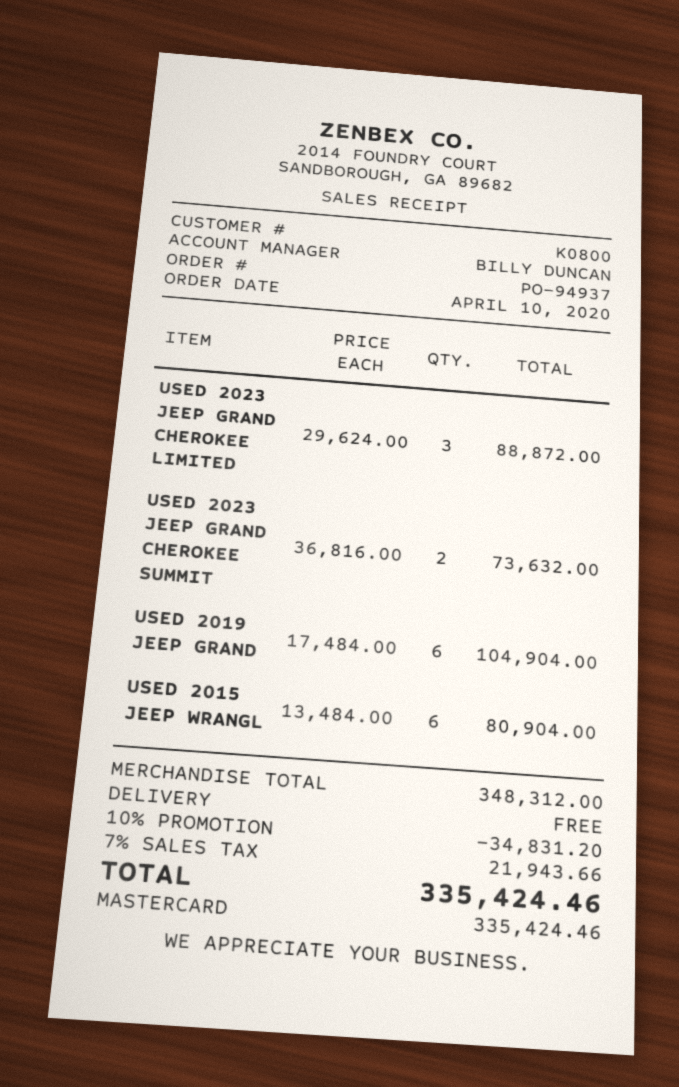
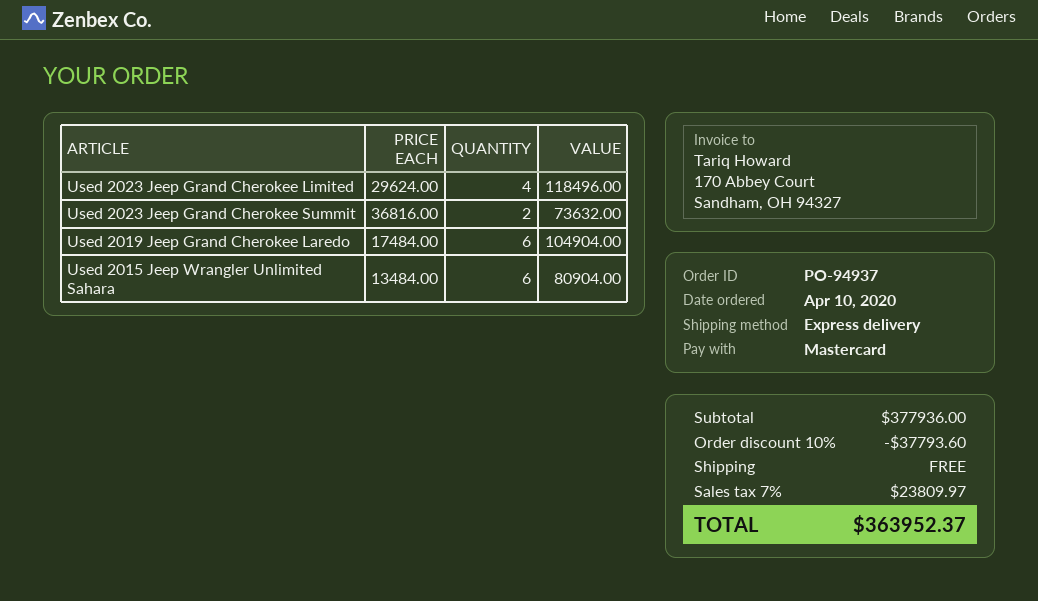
USED 2023 JEEP GRAND CHEROKEE LIMITED: 3 x 29624.00 = 88872.00 -> 4 x 29624.00 = 118496.00
subtotal: 348312.00 -> 377936.00
discount: 10% = 34831.20 -> 10% = 37793.60
tax: 7% = 21943.66 -> 7% = 23809.97
total: 335424.46 -> 363952.37

